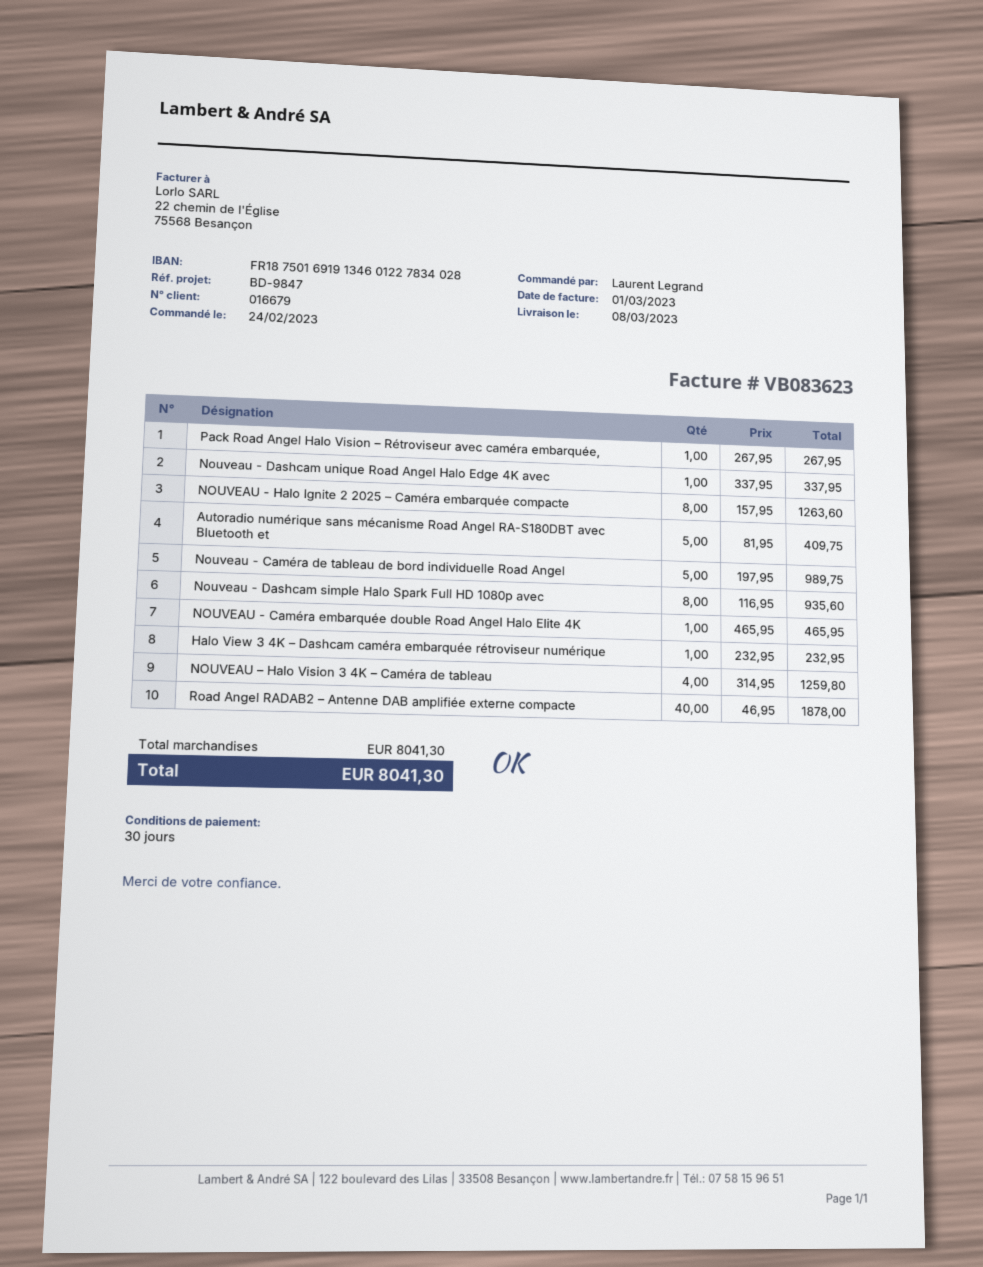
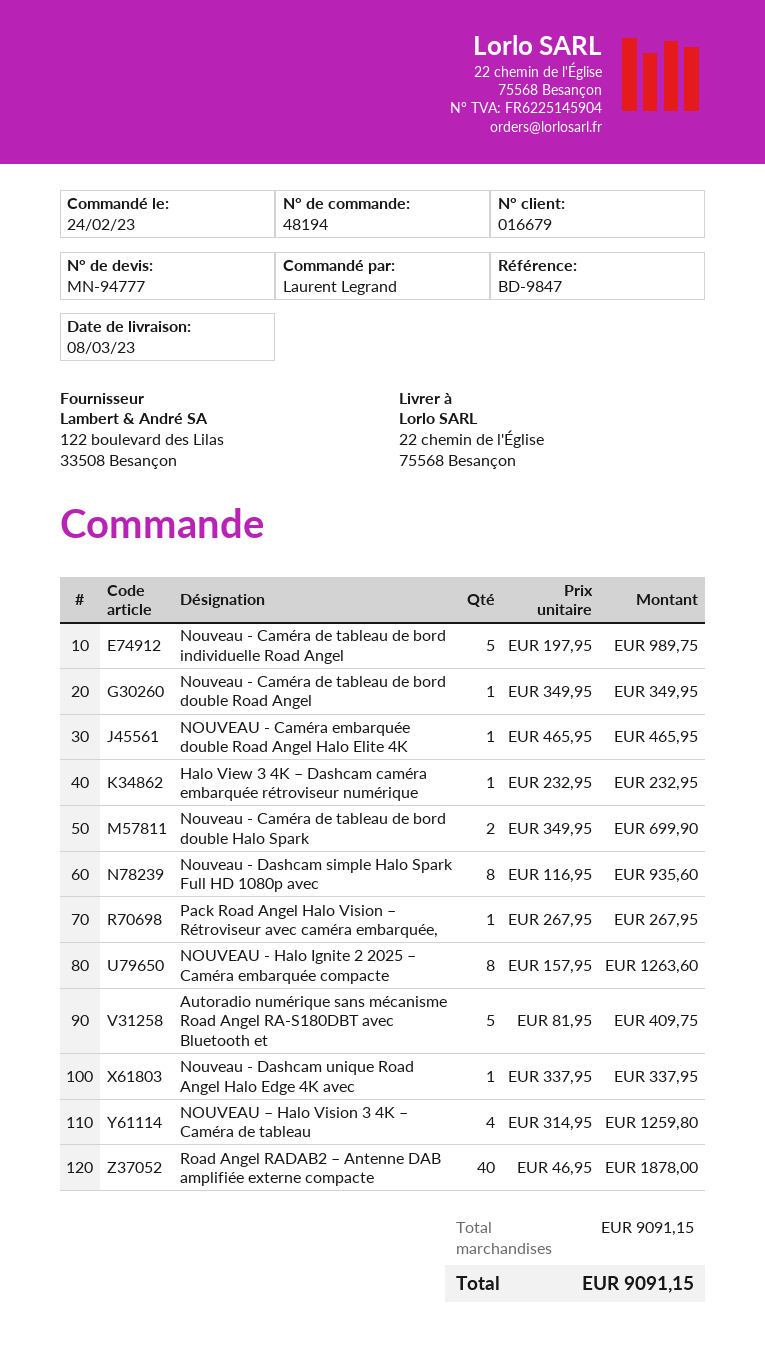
Nouveau - Caméra de tableau de bord double Road Angel: none -> 1 x 349.95 = 349.95
Nouveau - Caméra de tableau de bord double Halo Spark: none -> 2 x 349.95 = 699.90
subtotal: 8041.30 -> 9091.15
total: 8041.30 -> 9091.15

